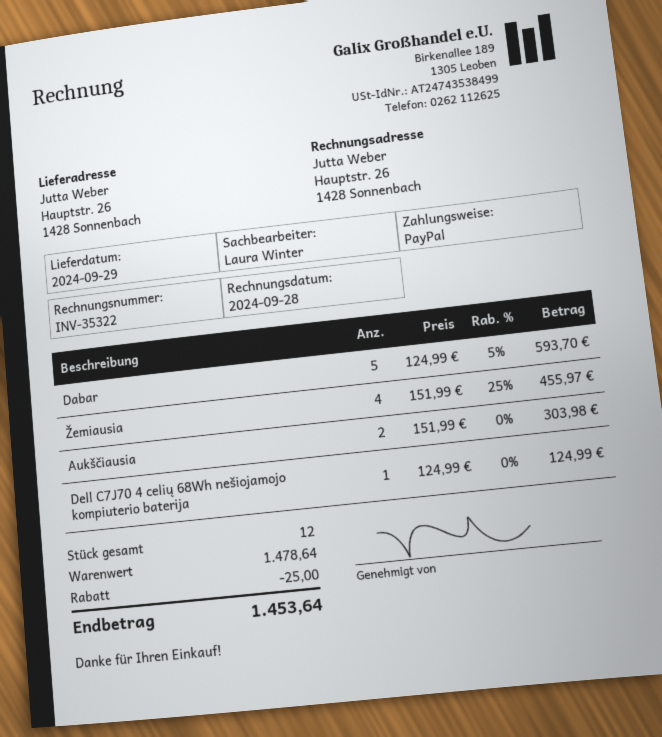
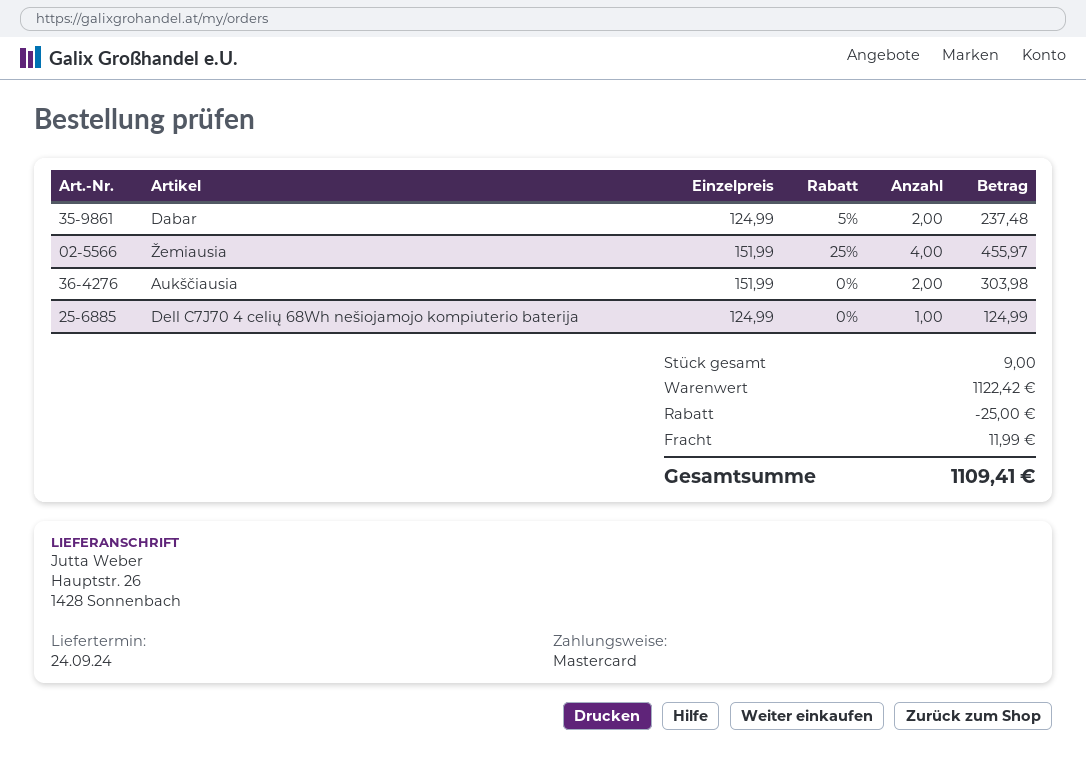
delivery date: 2024-09-29 -> 2024-09-24
payment method: PayPal -> Mastercard
Dabar: 5 x 124.99 - 5% = 593.70 -> 2 x 124.99 - 5% = 237.48
total quantity: 12 -> 9
subtotal: 1478.64 -> 1122.42
shipping: none -> 11.99
total: 1453.64 -> 1109.41

